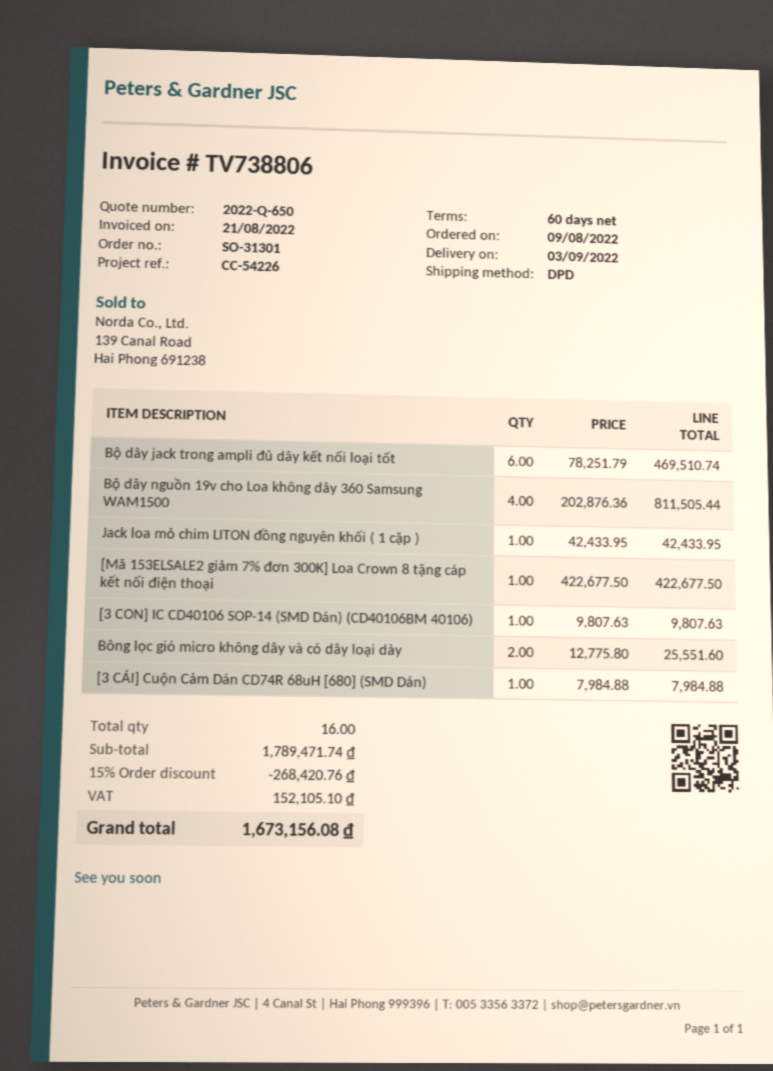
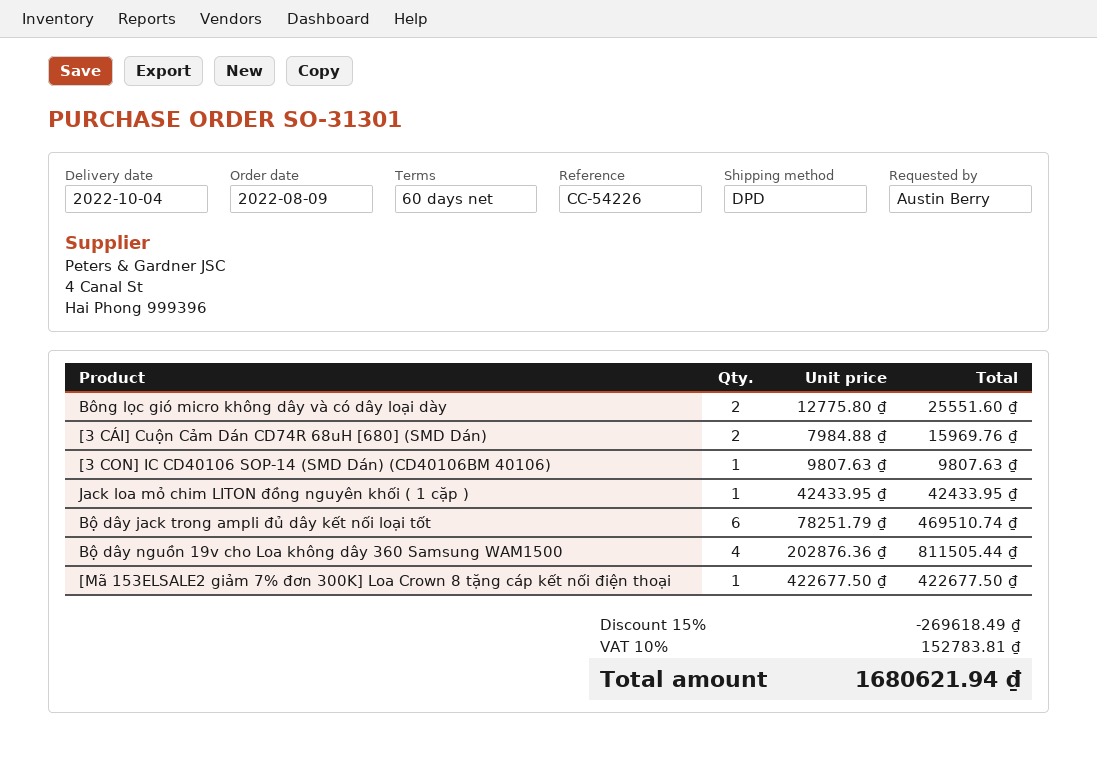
delivery date: 2022-09-03 -> 2022-10-04
[3 CÁI] Cuộn Cảm Dán CD74R 68uH [680] (SMD Dán): 1 x 7984.88 = 7984.88 -> 2 x 7984.88 = 15969.76
discount: 15% = 268420.76 -> 15% = 269618.49
tax: 152105.10 -> 152783.81
total: 1673156.08 -> 1680621.94

